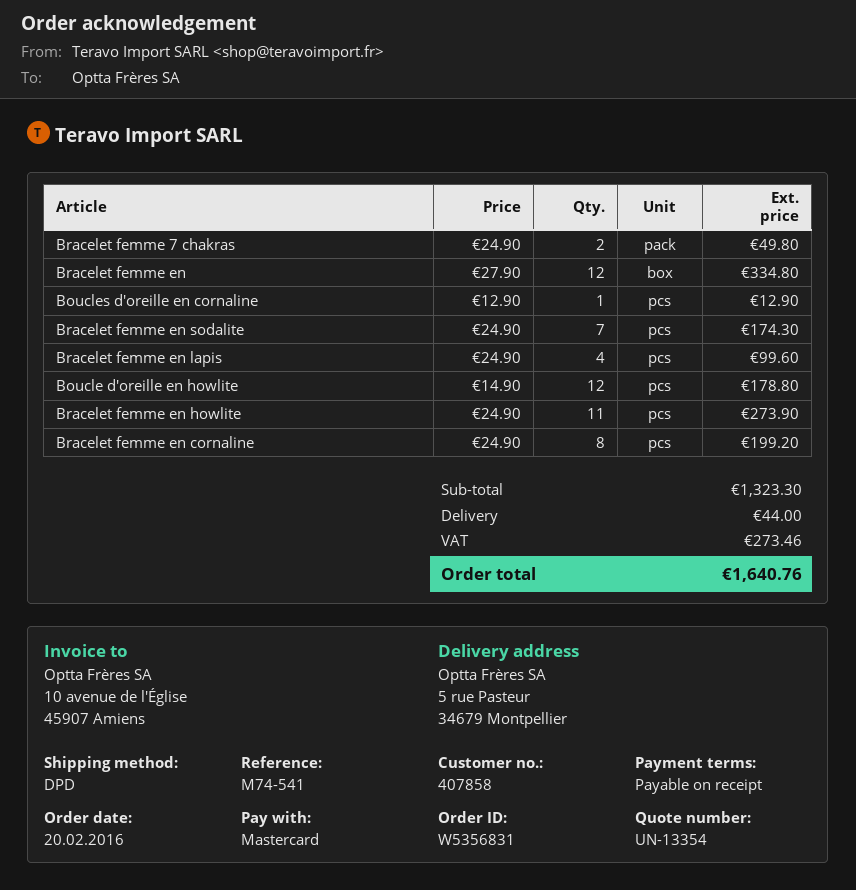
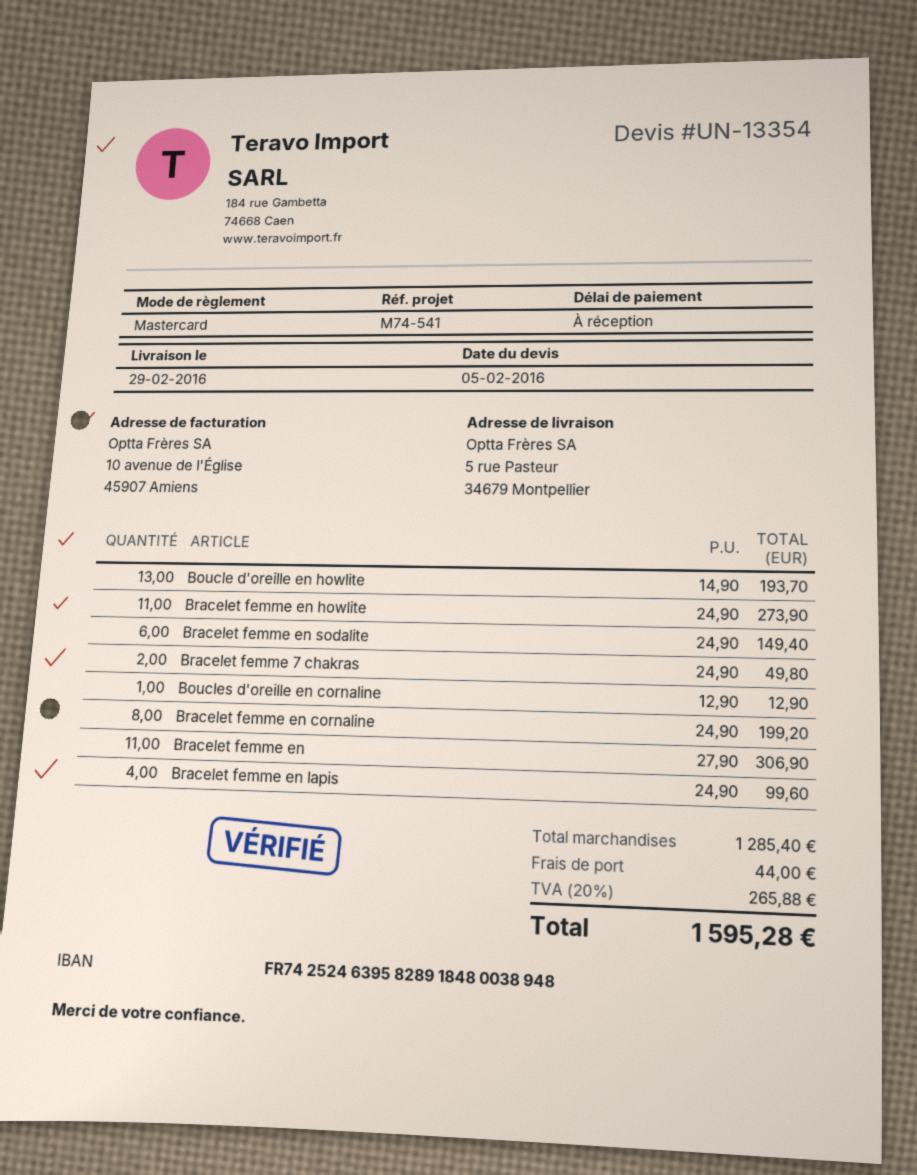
Bracelet femme en: 12 x 27.90 = 334.80 -> 11 x 27.90 = 306.90
Bracelet femme en sodalite: 7 x 24.90 = 174.30 -> 6 x 24.90 = 149.40
Boucle d'oreille en howlite: 12 x 14.90 = 178.80 -> 13 x 14.90 = 193.70
subtotal: 1323.30 -> 1285.40
tax: 273.46 -> 265.88
total: 1640.76 -> 1595.28

